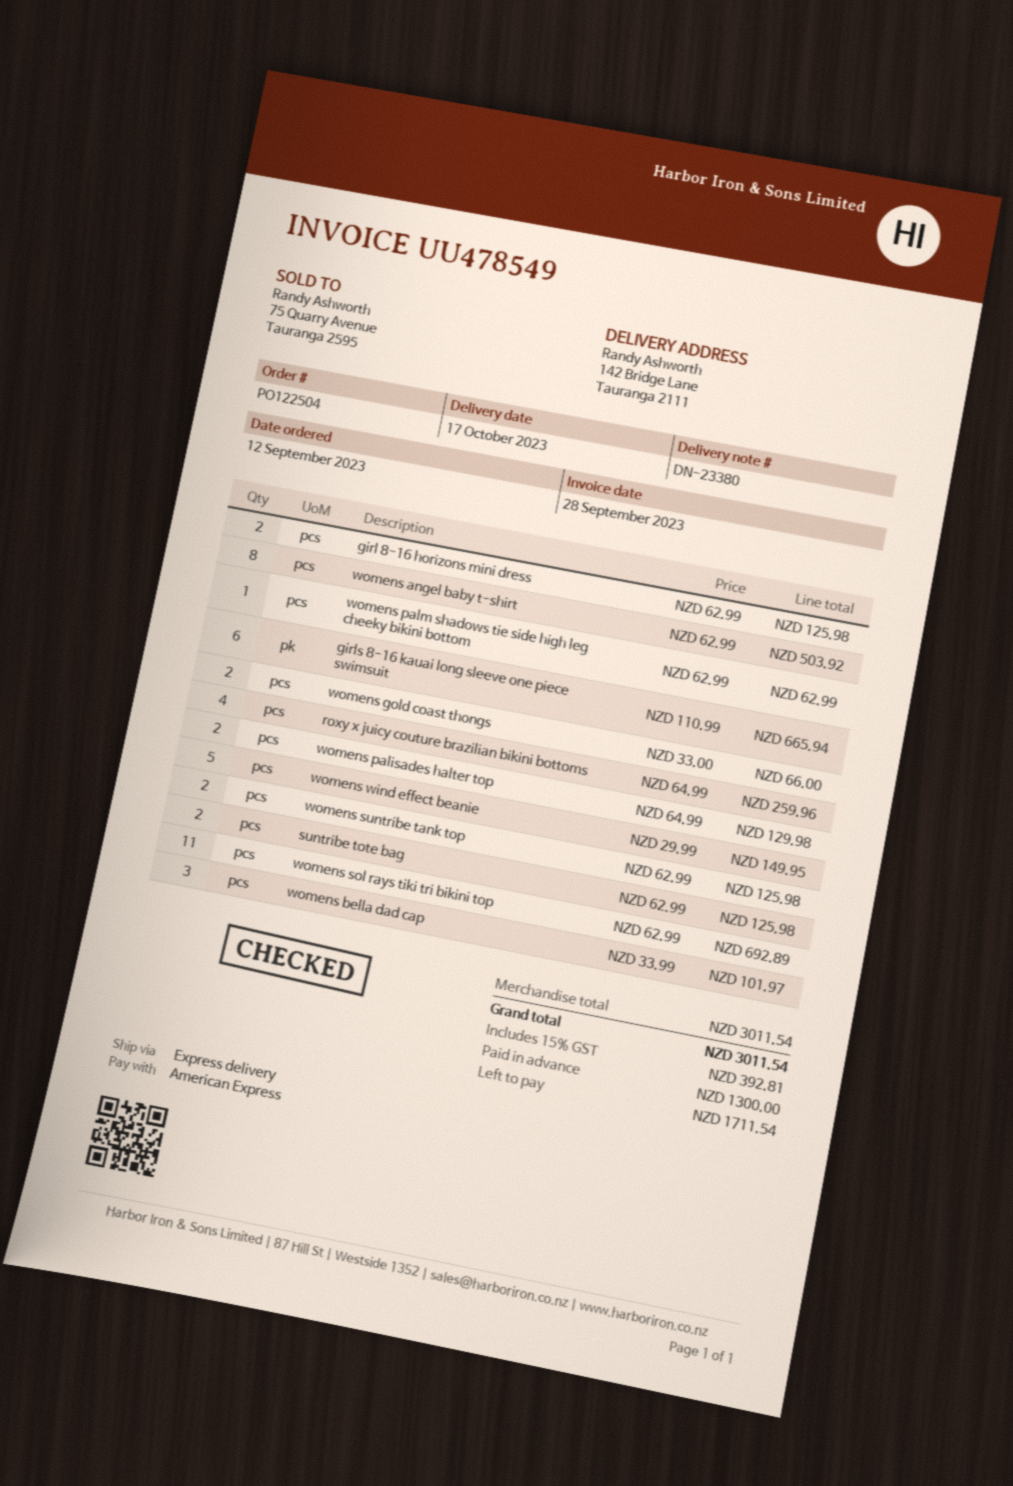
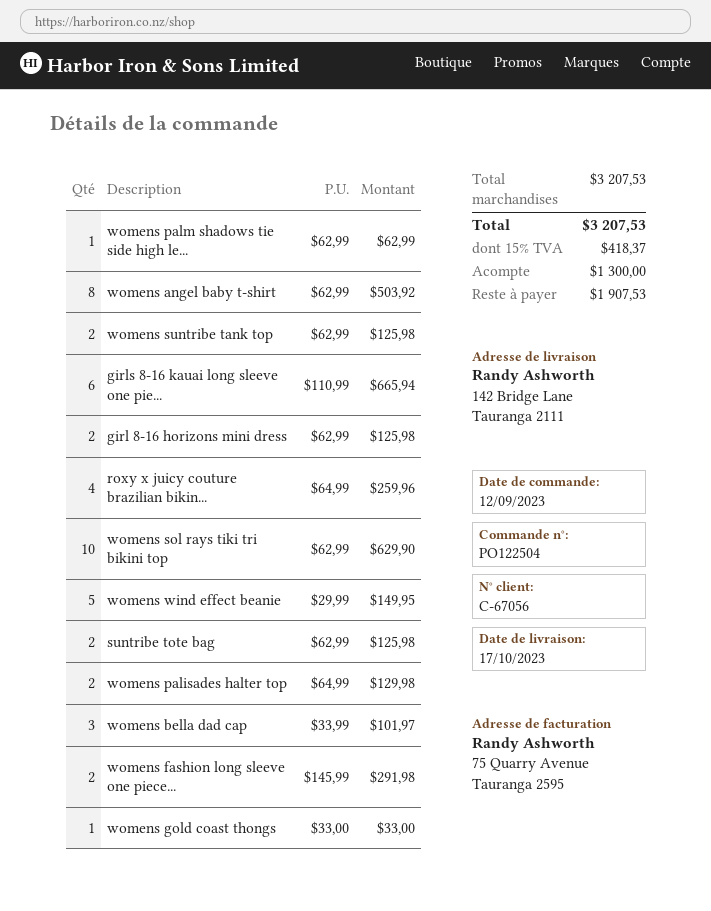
womens gold coast thongs: 2 x 33.00 = 66.00 -> 1 x 33.00 = 33.00
womens sol rays tiki tri bikini top: 11 x 62.99 = 692.89 -> 10 x 62.99 = 629.90
womens fashion long sleeve one piece...: none -> 2 x 145.99 = 291.98
subtotal: 3011.54 -> 3207.53
tax: 15% = 392.81 -> 15% = 418.37
total: 3011.54 -> 3207.53
balance: 1711.54 -> 1907.53

